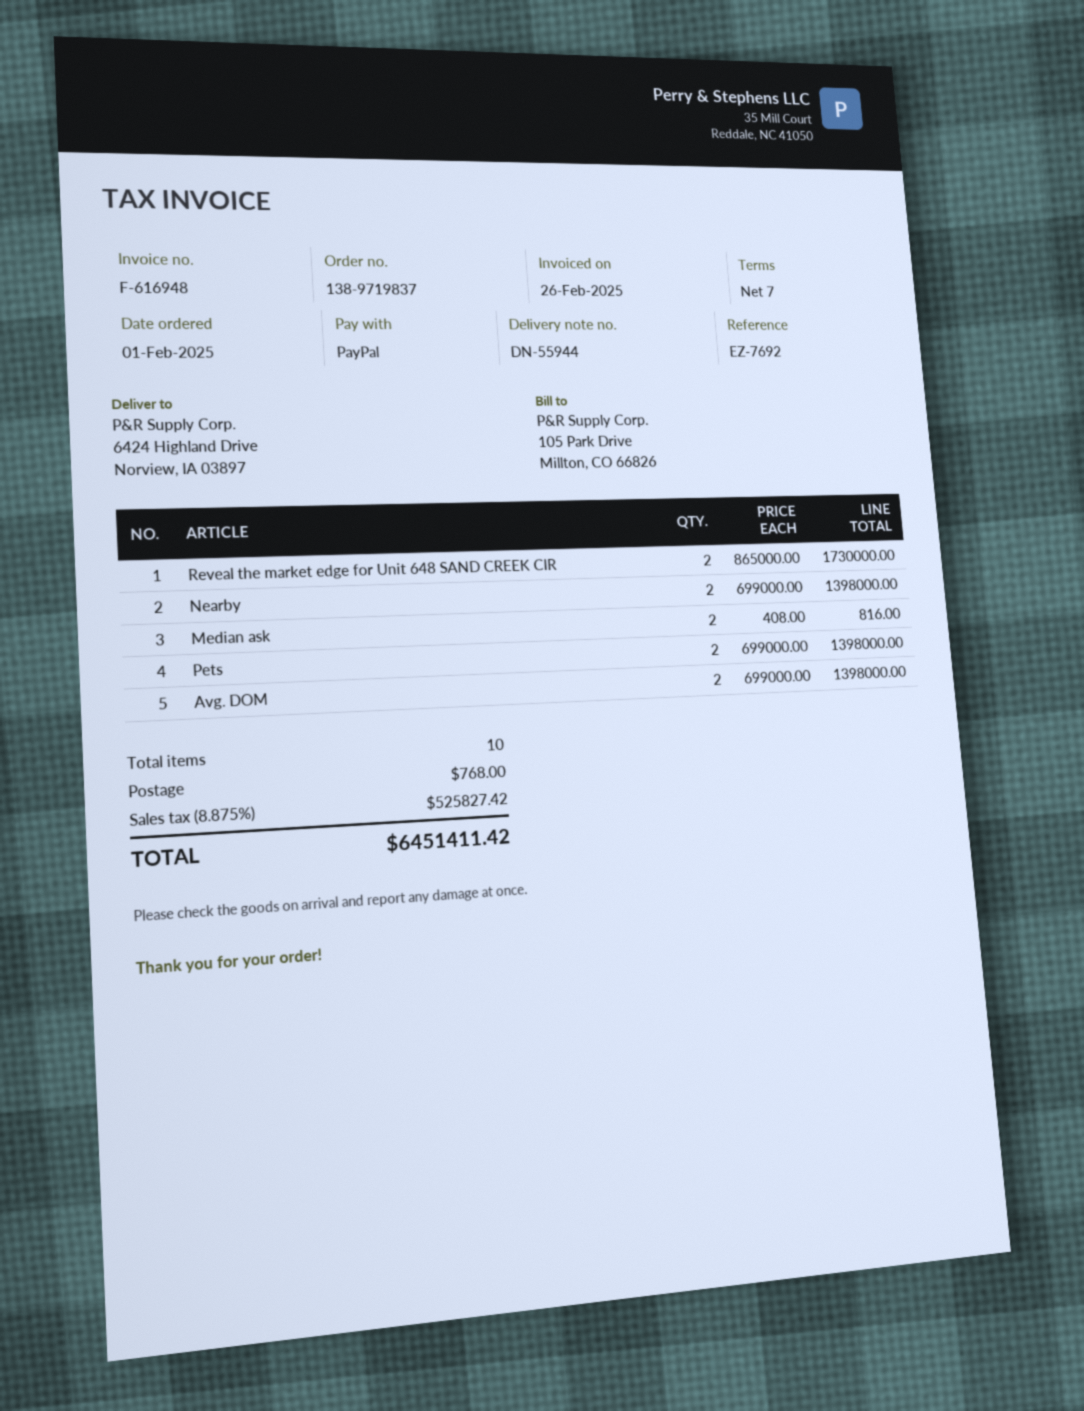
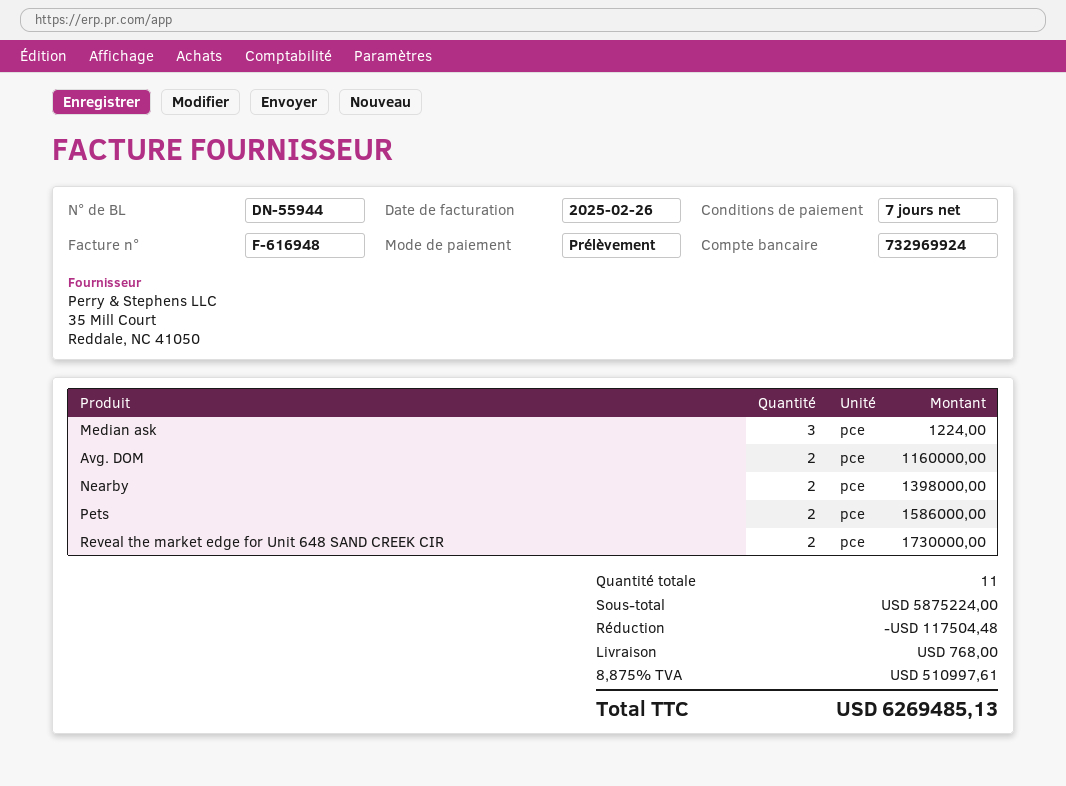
payment method: PayPal -> direct debit
Median ask: 2 for 816.00 -> 3 for 1224.00
Pets: 2 for 1398000.00 -> 2 for 1586000.00
Avg. DOM: 2 for 1398000.00 -> 2 for 1160000.00
total quantity: 10 -> 11
discount: none -> 117504.48
tax: 8.875% = 525827.42 -> 8.875% = 510997.61
total: 6451411.42 -> 6269485.13

